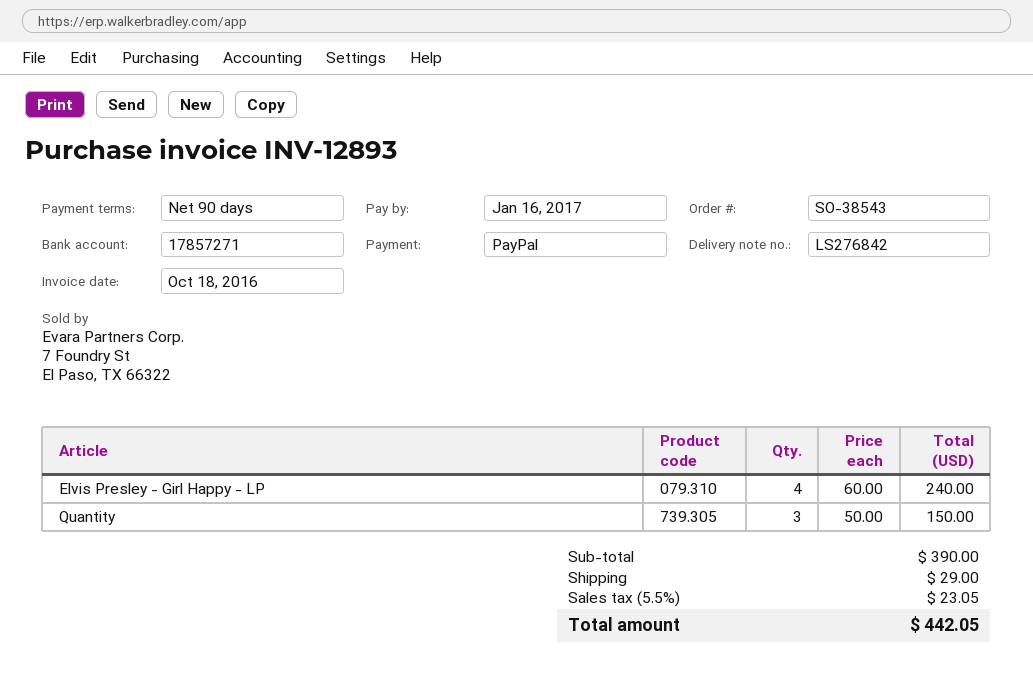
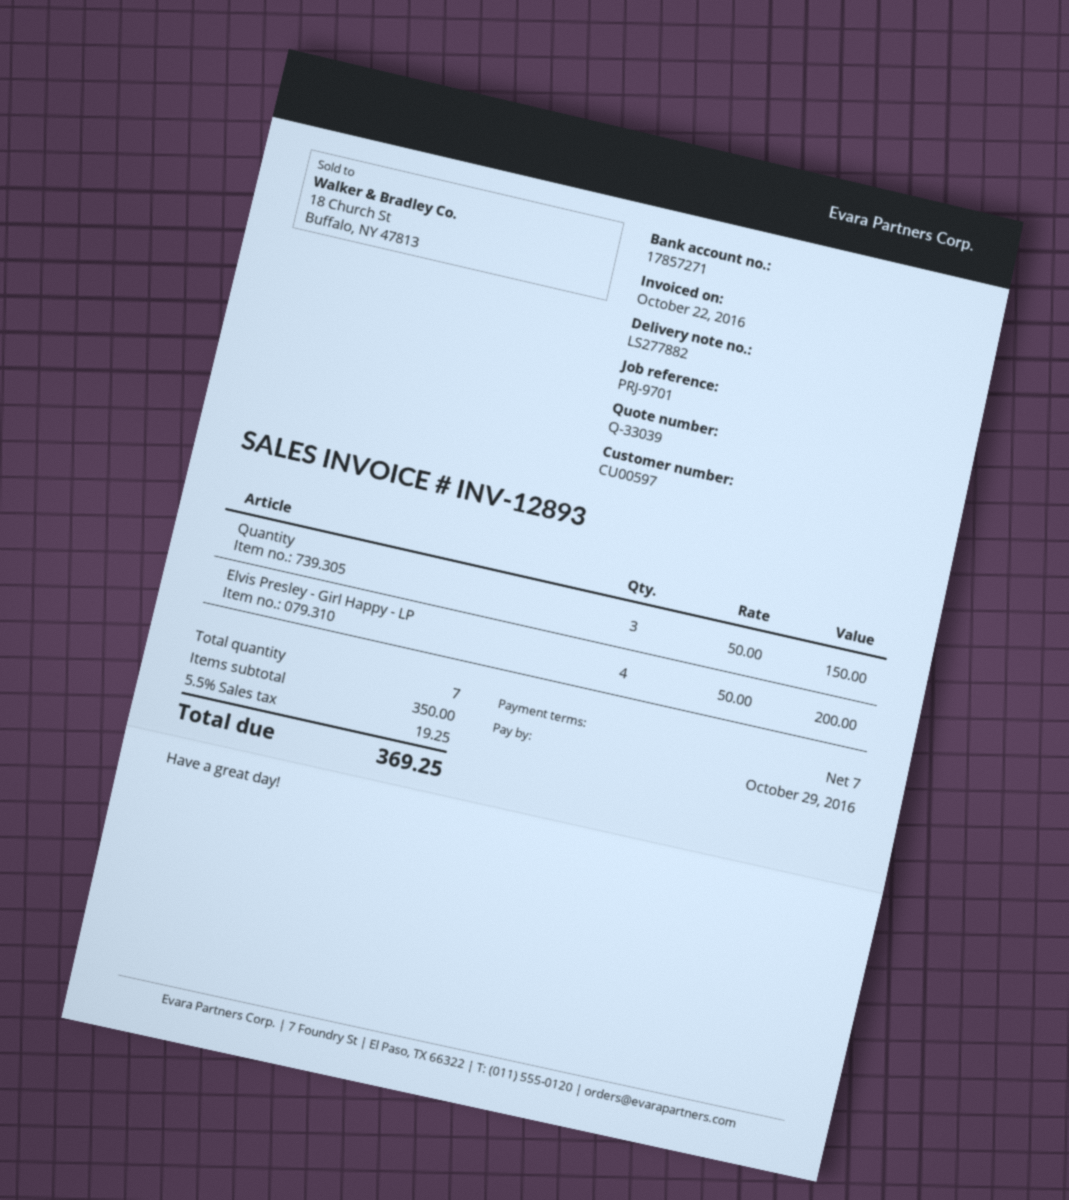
delivery note number: LS276842 -> LS277882
invoice date: 2016-10-18 -> 2016-10-22
payment terms: 90 days -> 7 days
due date: 2017-01-16 -> 2016-10-29
Elvis Presley - Girl Happy - LP: 4 x 60.00 = 240.00 -> 4 x 50.00 = 200.00
subtotal: 390.00 -> 350.00
shipping: 29.00 -> none
tax: 5.5% = 23.05 -> 5.5% = 19.25
total: 442.05 -> 369.25

